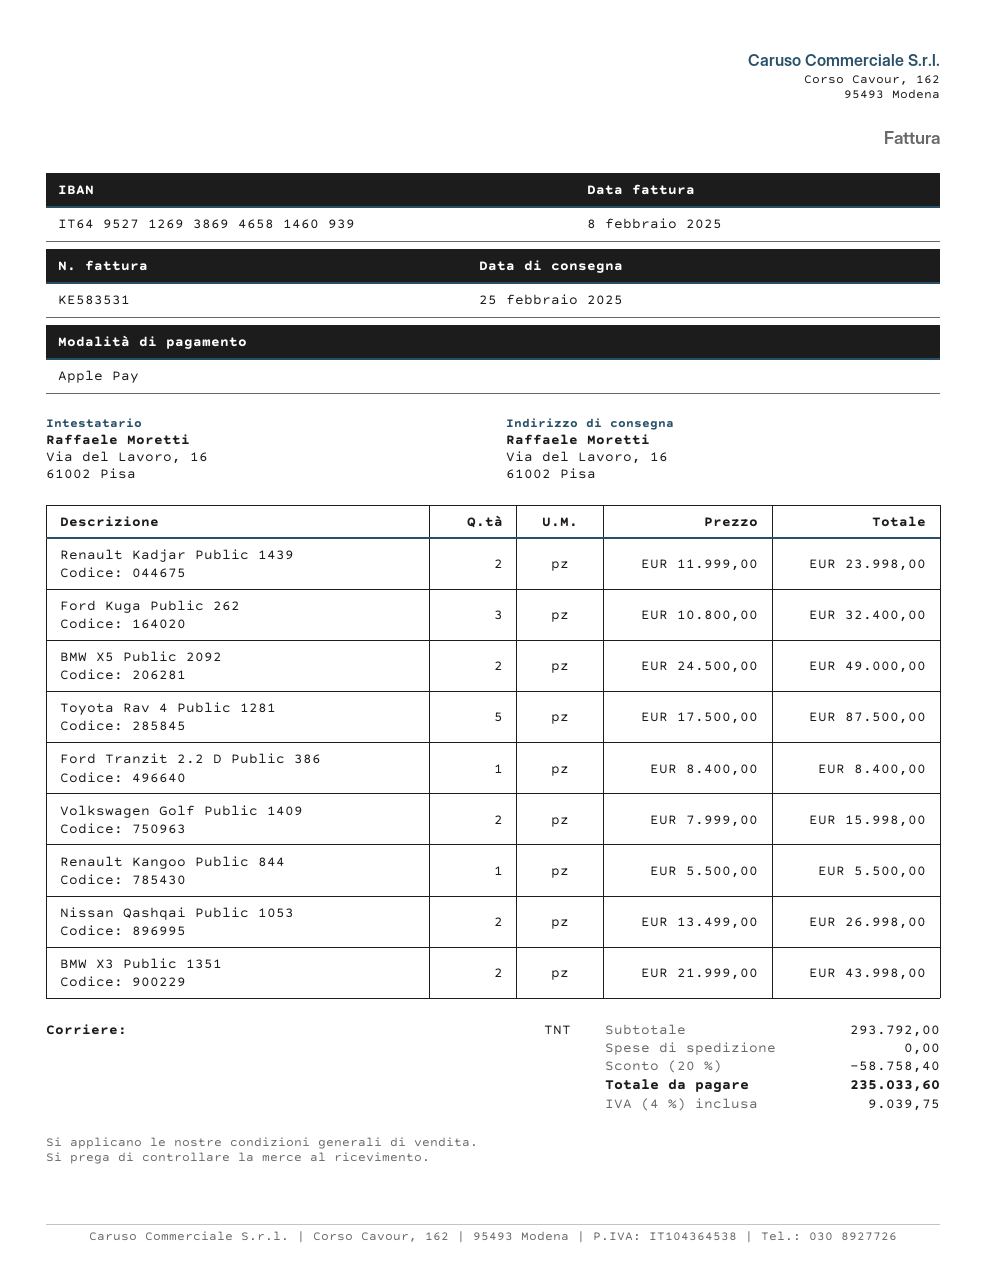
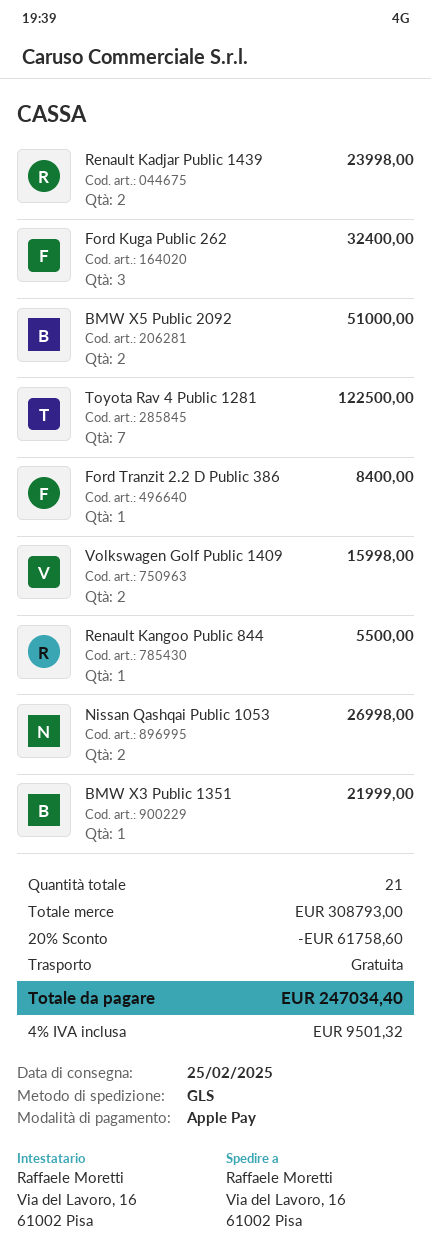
shipping method: TNT -> GLS
BMW X5 Public 2092: 2 for 49000.00 -> 2 for 51000.00
Toyota Rav 4 Public 1281: 5 for 87500.00 -> 7 for 122500.00
BMW X3 Public 1351: 2 for 43998.00 -> 1 for 21999.00
subtotal: 293792.00 -> 308793.00
discount: 20% = 58758.40 -> 20% = 61758.60
tax: 4% = 9039.75 -> 4% = 9501.32
total: 235033.60 -> 247034.40

